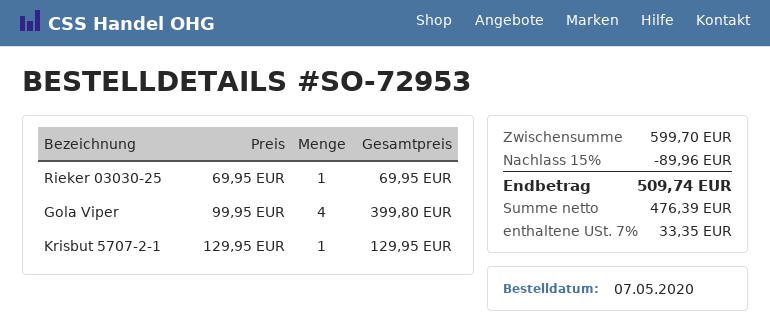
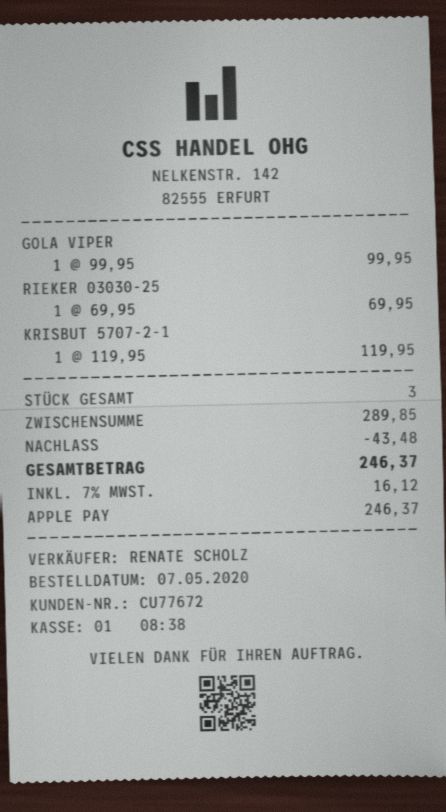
Gola Viper: 4 x 99.95 = 399.80 -> 1 x 99.95 = 99.95
Krisbut 5707-2-1: 1 x 129.95 = 129.95 -> 1 x 119.95 = 119.95
subtotal: 599.70 -> 289.85
discount: 89.96 -> 43.48
tax: 7% = 33.35 -> 7% = 16.12
total: 509.74 -> 246.37

